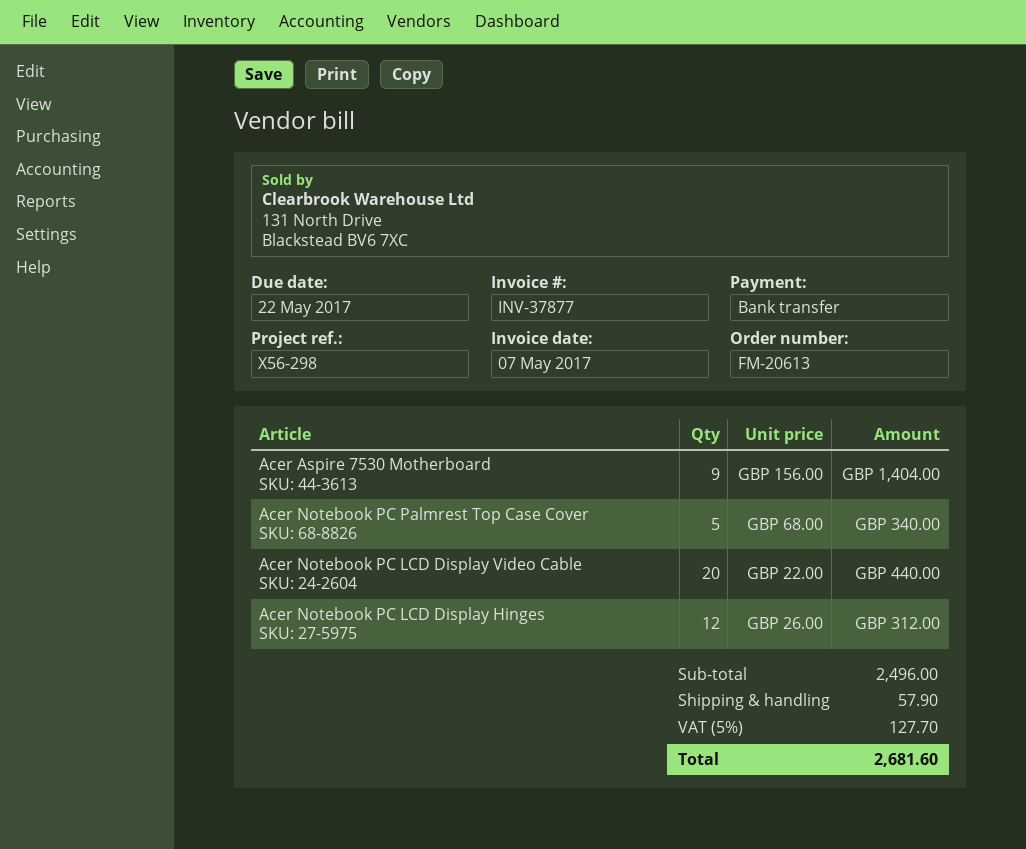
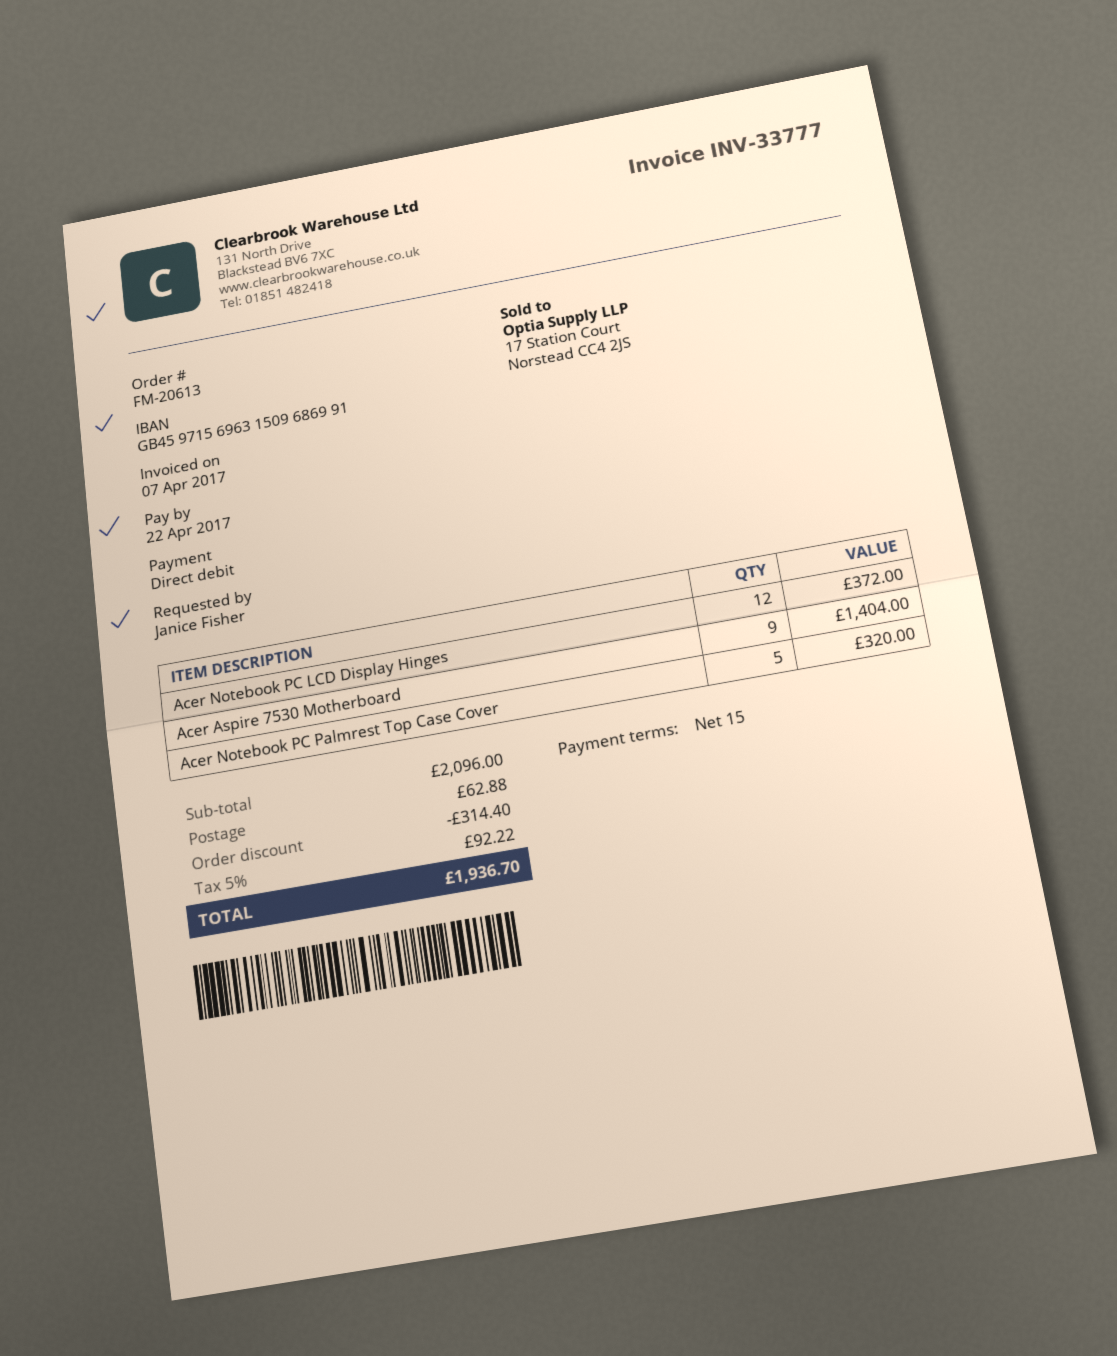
invoice number: INV-37877 -> INV-33777
invoice date: 2017-05-07 -> 2017-04-07
due date: 2017-05-22 -> 2017-04-22
payment method: bank transfer -> direct debit
Acer Notebook PC Palmrest Top Case Cover: 5 for 340.00 -> 5 for 320.00
Acer Notebook PC LCD Display Video Cable: 20 for 440.00 -> none
Acer Notebook PC LCD Display Hinges: 12 for 312.00 -> 12 for 372.00
subtotal: 2496.00 -> 2096.00
discount: none -> 314.40
shipping: 57.90 -> 62.88
tax: 5% = 127.70 -> 5% = 92.22
total: 2681.60 -> 1936.70

